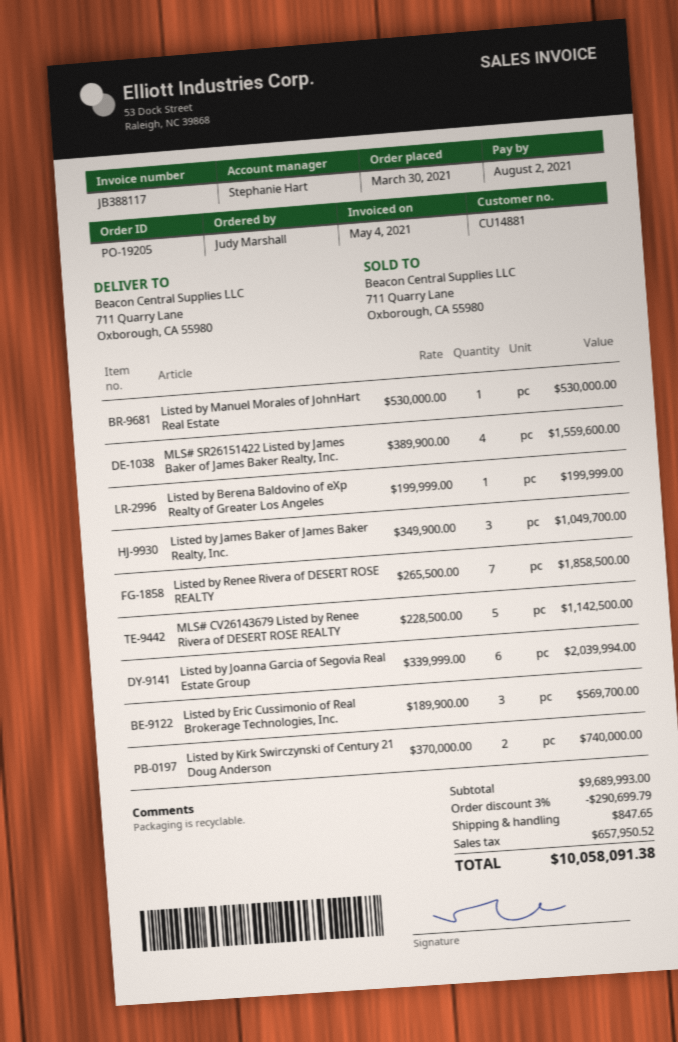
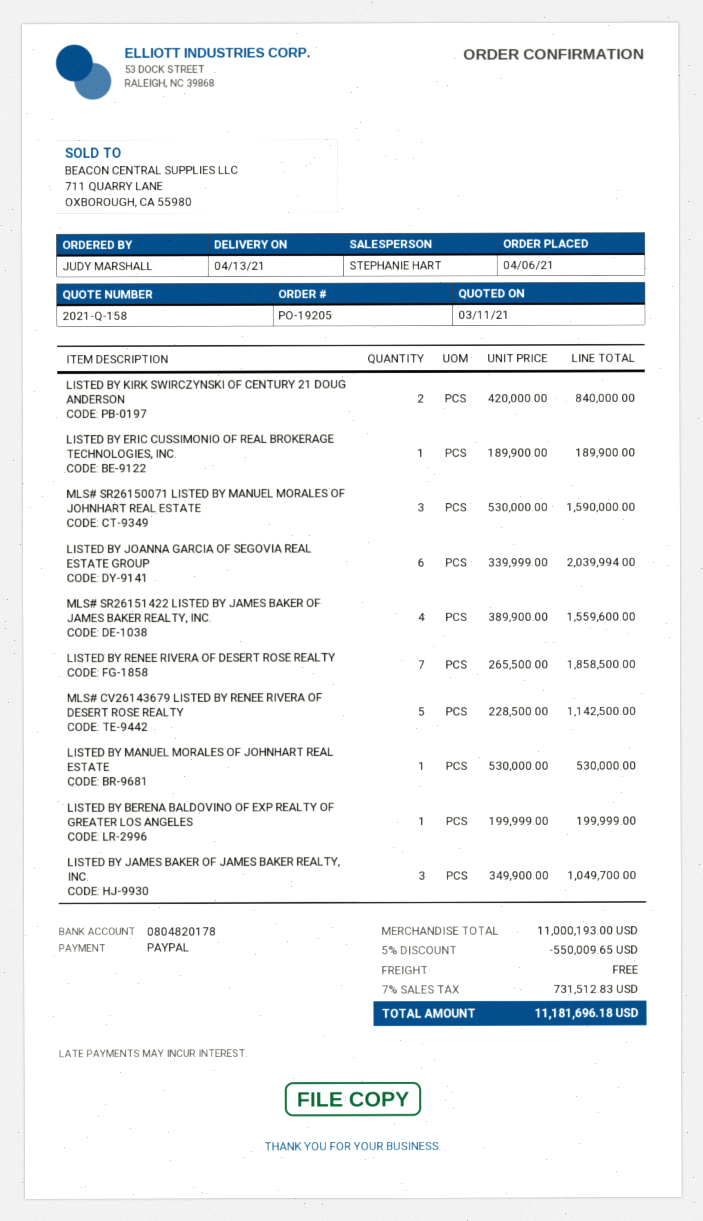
order date: 2021-03-30 -> 2021-04-06
Listed by Eric Cussimonio of Real Brokerage Technologies, Inc.: 3 x 189900.00 = 569700.00 -> 1 x 189900.00 = 189900.00
Listed by Kirk Swirczynski of Century 21 Doug Anderson: 2 x 370000.00 = 740000.00 -> 2 x 420000.00 = 840000.00
MLS# SR26150071 LISTED BY MANUEL MORALES OF JOHNHART REAL ESTATE: none -> 3 x 530000.00 = 1590000.00
subtotal: 9689993.00 -> 11000193.00
discount: 3% = 290699.79 -> 5% = 550009.65
shipping: 847.65 -> 0.00
tax: 657950.52 -> 731512.83
total: 10058091.38 -> 11181696.18

